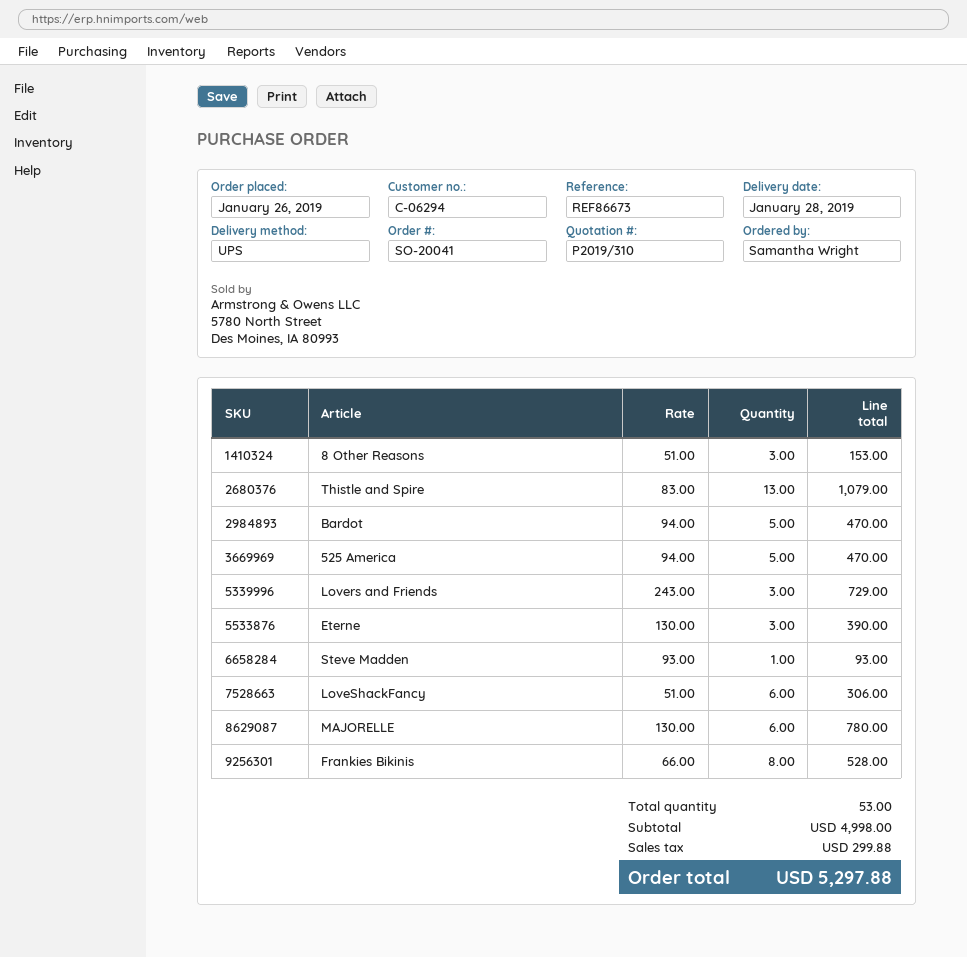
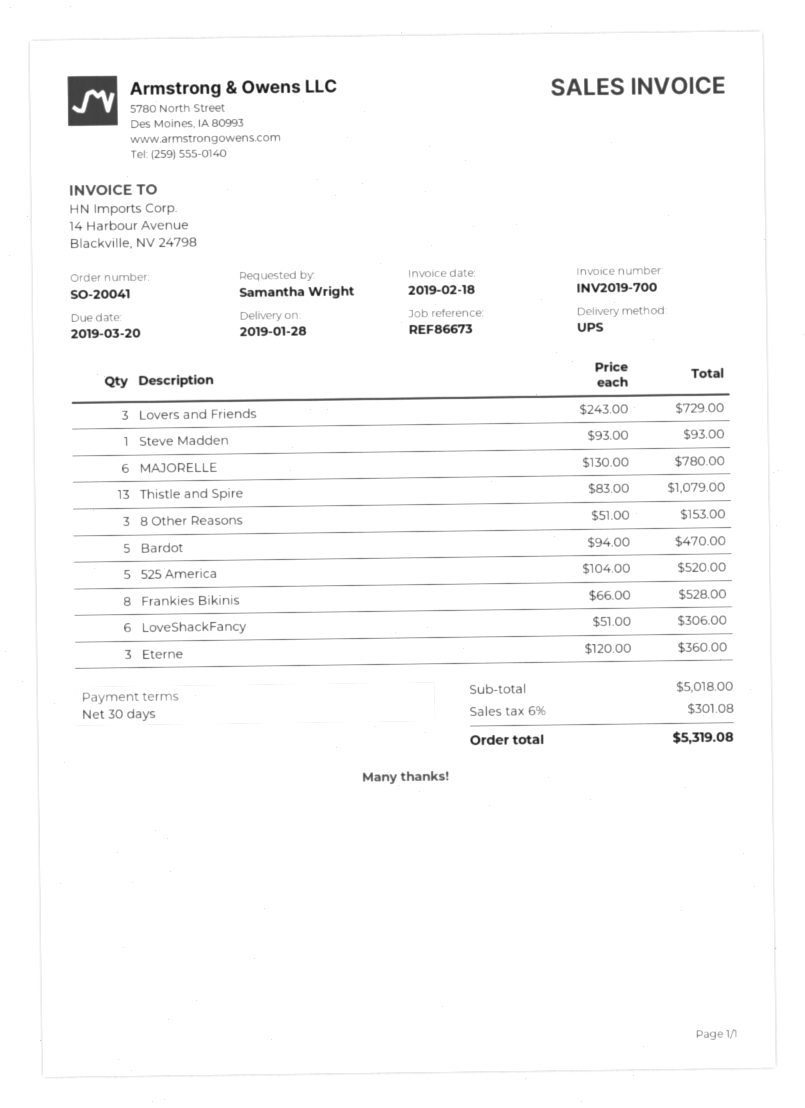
525 America: 5 x 94.00 = 470.00 -> 5 x 104.00 = 520.00
Eterne: 3 x 130.00 = 390.00 -> 3 x 120.00 = 360.00
subtotal: 4998.00 -> 5018.00
tax: 299.88 -> 301.08
total: 5297.88 -> 5319.08

